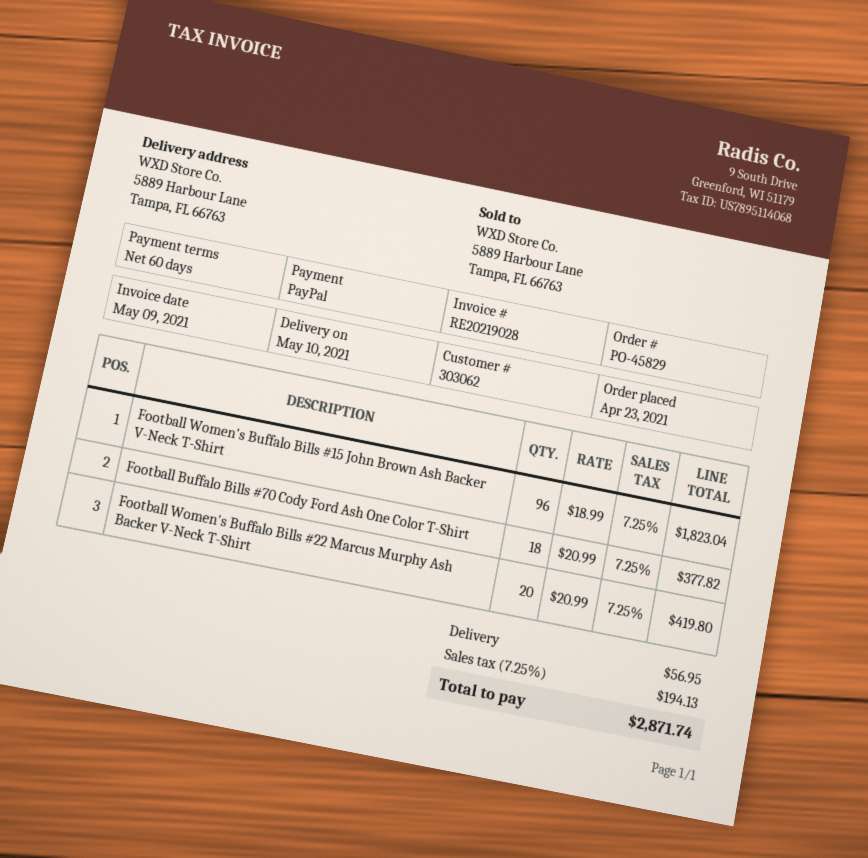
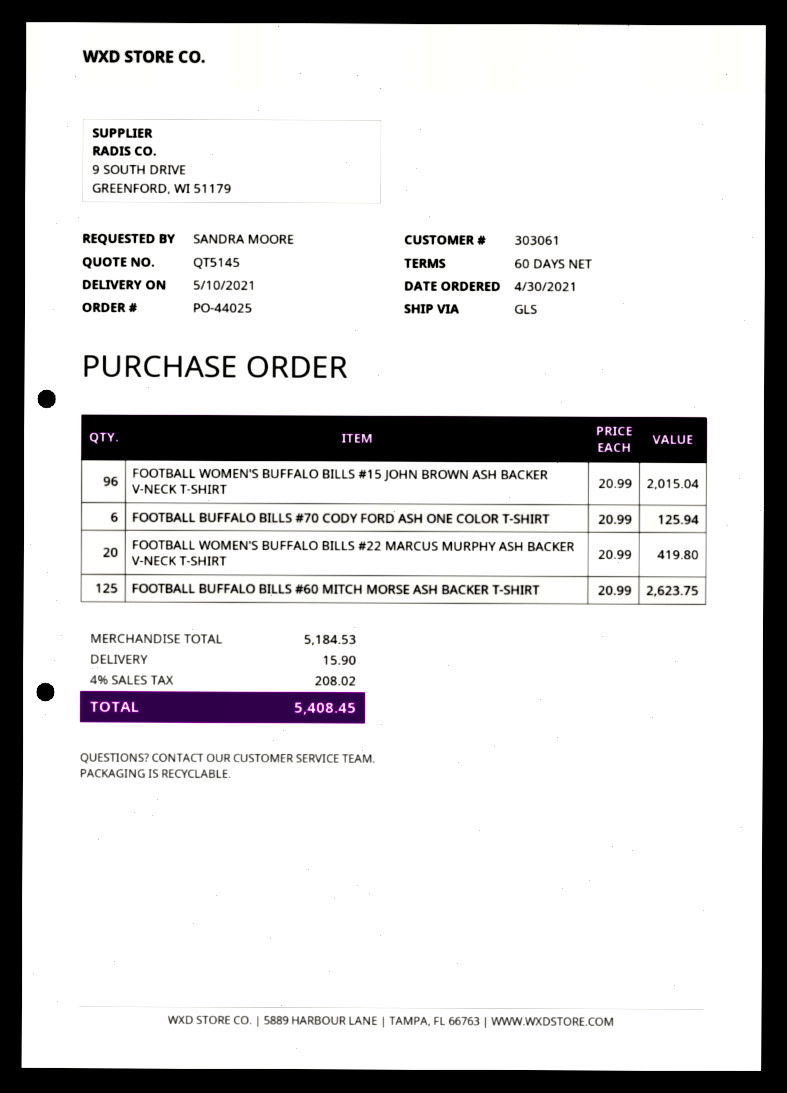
order number: PO-45829 -> PO-44025
order date: 2021-04-23 -> 2021-04-30
customer number: 303062 -> 303061
Football Women's Buffalo Bills #15 John Brown Ash Backer V-Neck T-Shirt: 96 x 18.99 = 1823.04 -> 96 x 20.99 = 2015.04
Football Buffalo Bills #70 Cody Ford Ash One Color T-Shirt: 18 x 20.99 = 377.82 -> 6 x 20.99 = 125.94
FOOTBALL BUFFALO BILLS #60 MITCH MORSE ASH BACKER T-SHIRT: none -> 125 x 20.99 = 2623.75
shipping: 56.95 -> 15.90
tax: 7.25% = 194.13 -> 4% = 208.02
total: 2871.74 -> 5408.45

